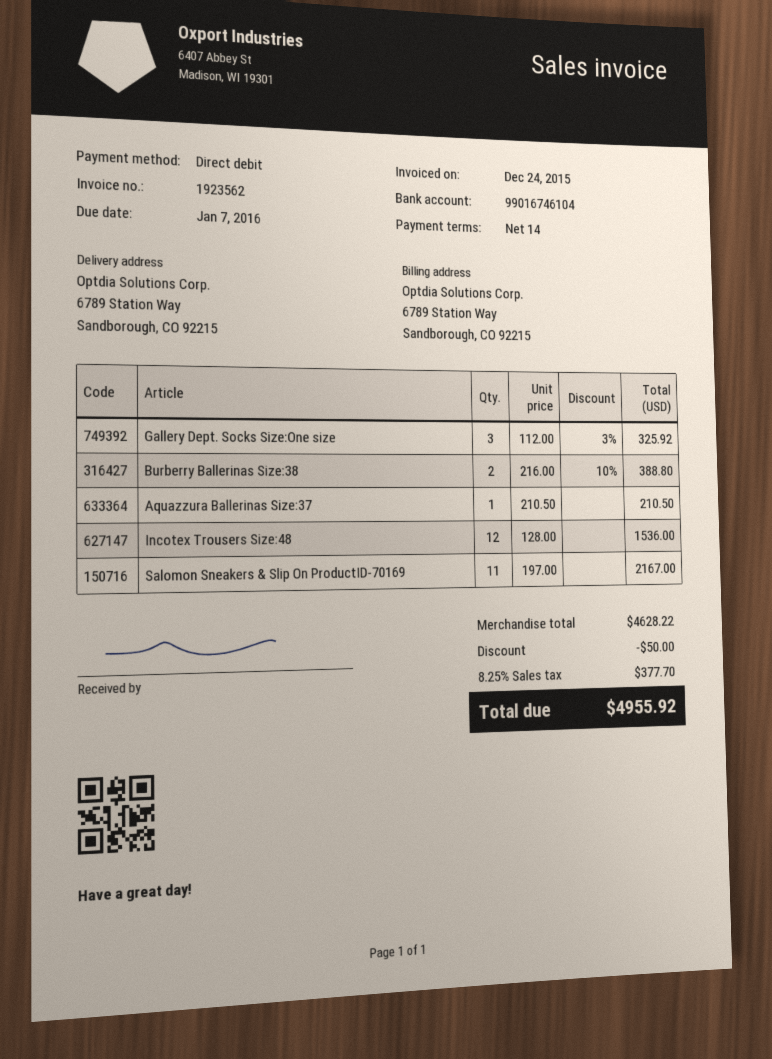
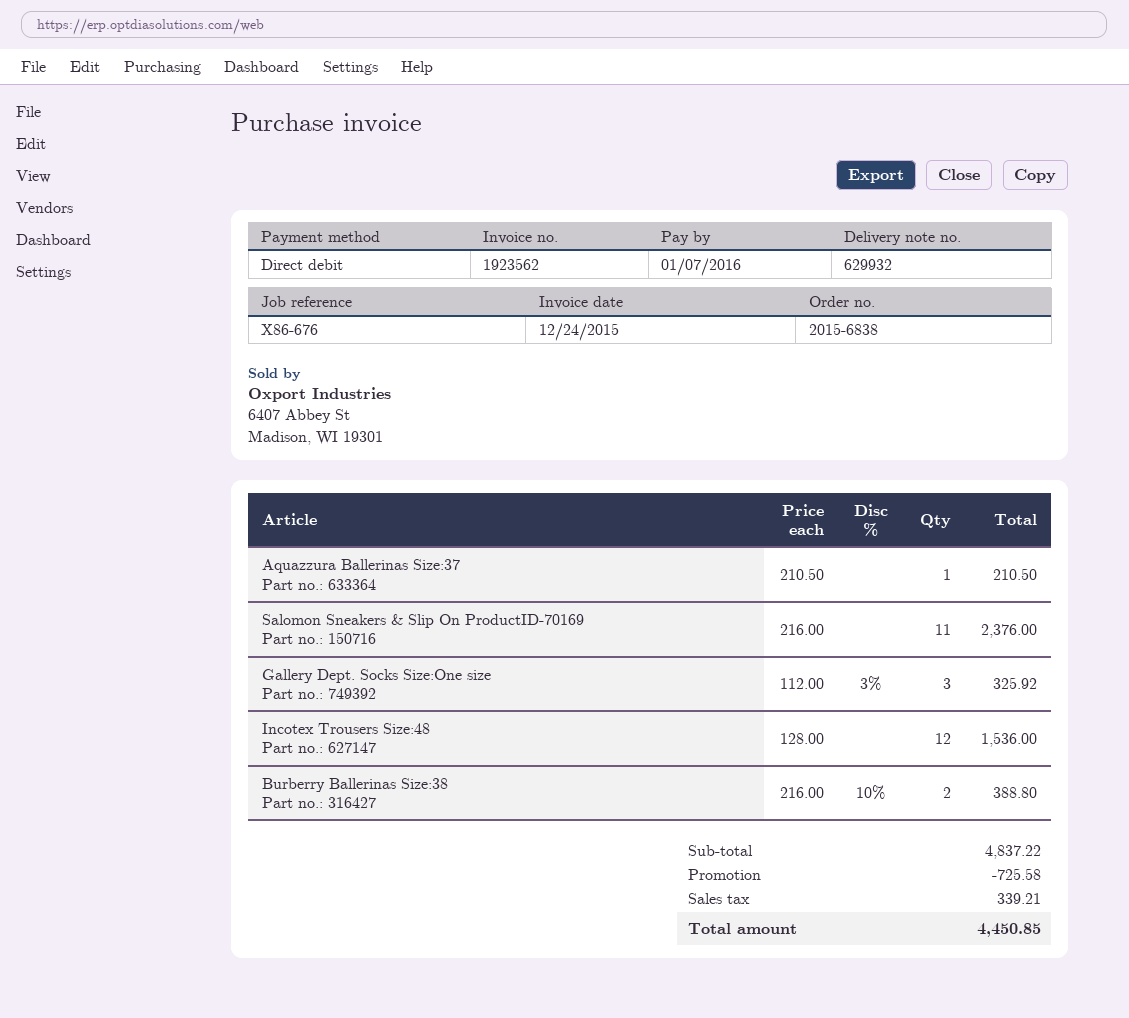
Salomon Sneakers & Slip On ProductID-70169: 11 x 197.00 = 2167.00 -> 11 x 216.00 = 2376.00
subtotal: 4628.22 -> 4837.22
discount: 50.00 -> 725.58
tax: 377.70 -> 339.21
total: 4955.92 -> 4450.85

